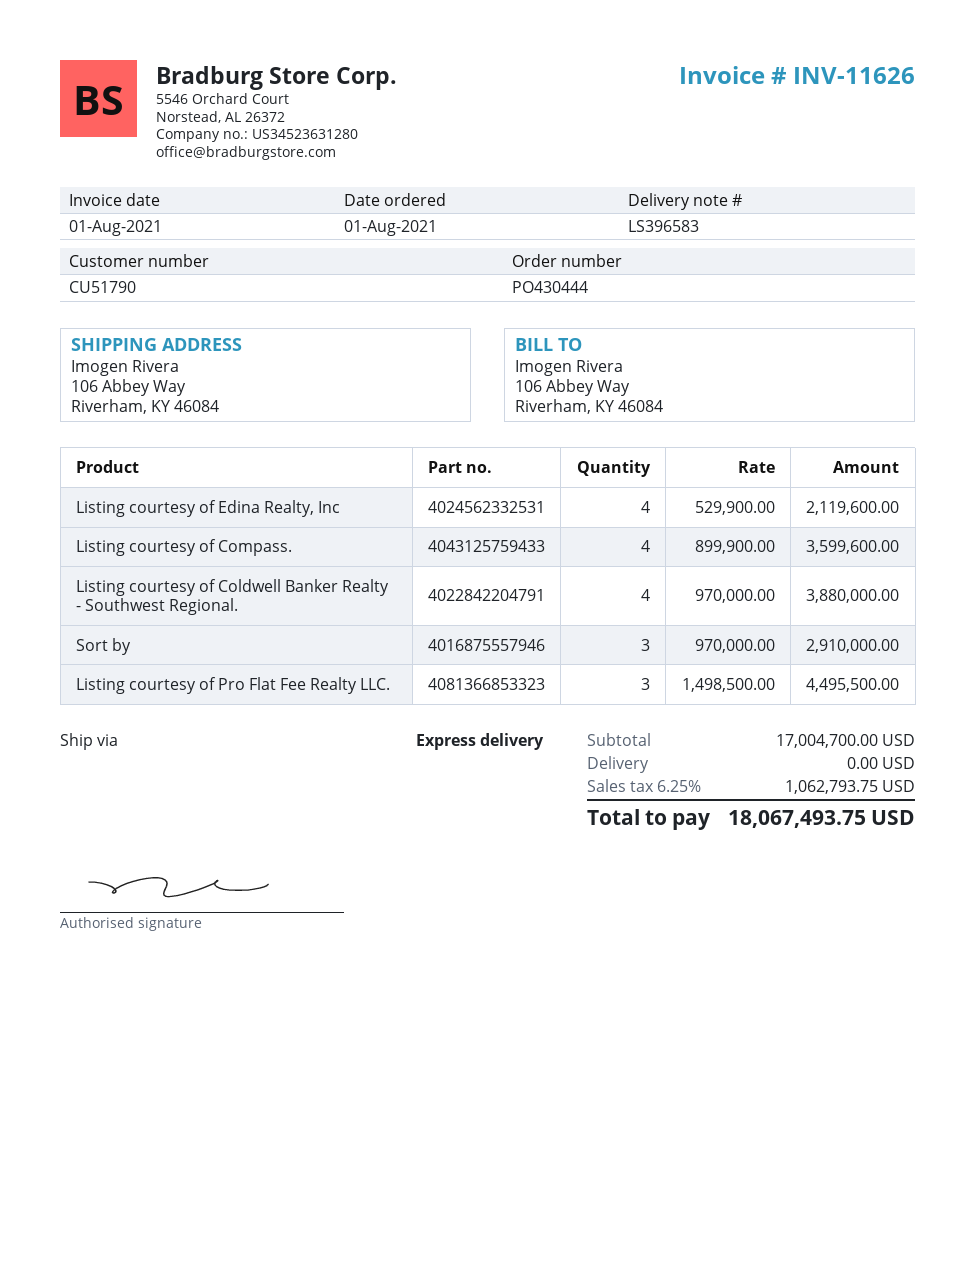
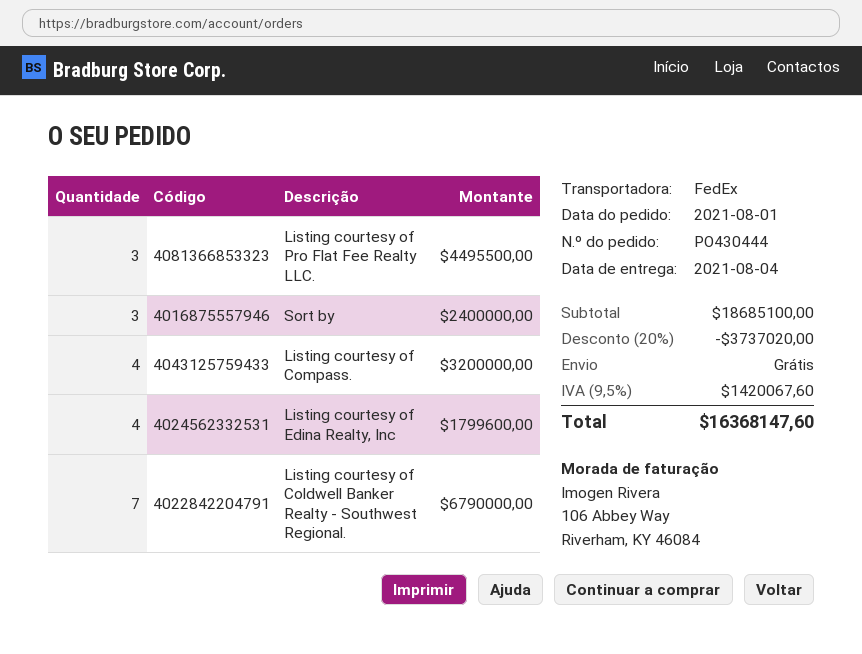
shipping method: express -> FedEx
Listing courtesy of Edina Realty, Inc: 4 for 2119600.00 -> 4 for 1799600.00
Listing courtesy of Compass.: 4 for 3599600.00 -> 4 for 3200000.00
Listing courtesy of Coldwell Banker Realty - Southwest Regional.: 4 for 3880000.00 -> 7 for 6790000.00
Sort by: 3 for 2910000.00 -> 3 for 2400000.00
subtotal: 17004700.00 -> 18685100.00
discount: none -> 20% = 3737020.00
tax: 6.25% = 1062793.75 -> 9.5% = 1420067.60
total: 18067493.75 -> 16368147.60

